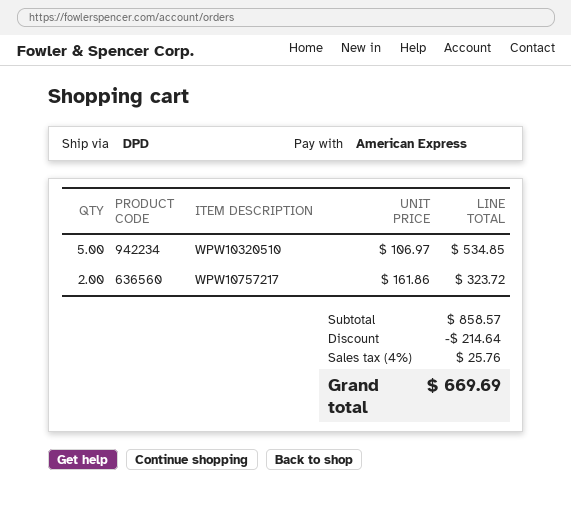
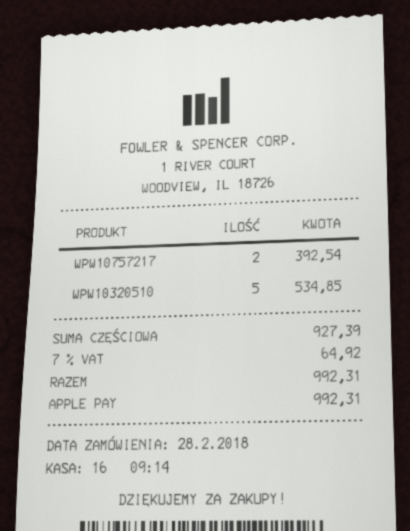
payment method: American Express -> Apple Pay
WPW10757217: 2 for 323.72 -> 2 for 392.54
subtotal: 858.57 -> 927.39
discount: 214.64 -> none
tax: 4% = 25.76 -> 7% = 64.92
total: 669.69 -> 992.31

